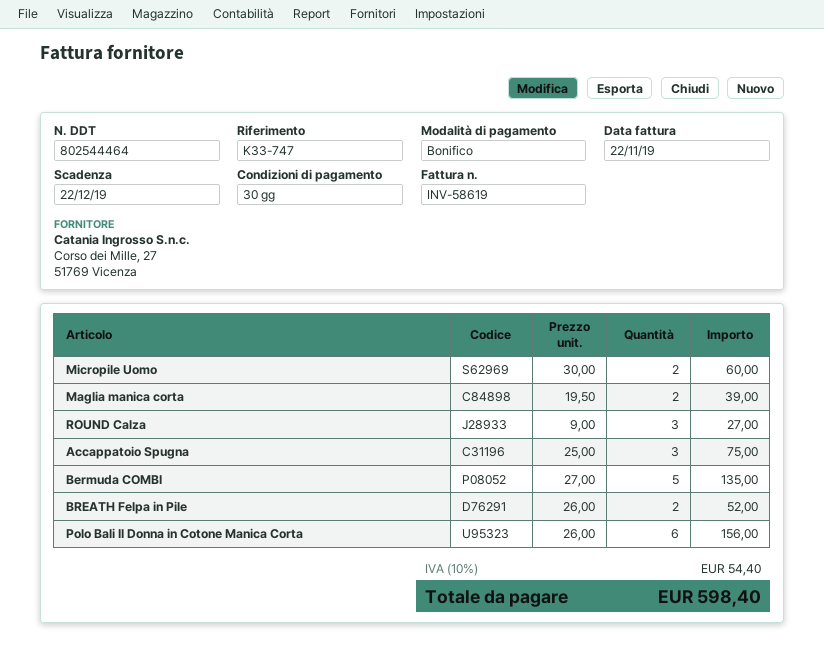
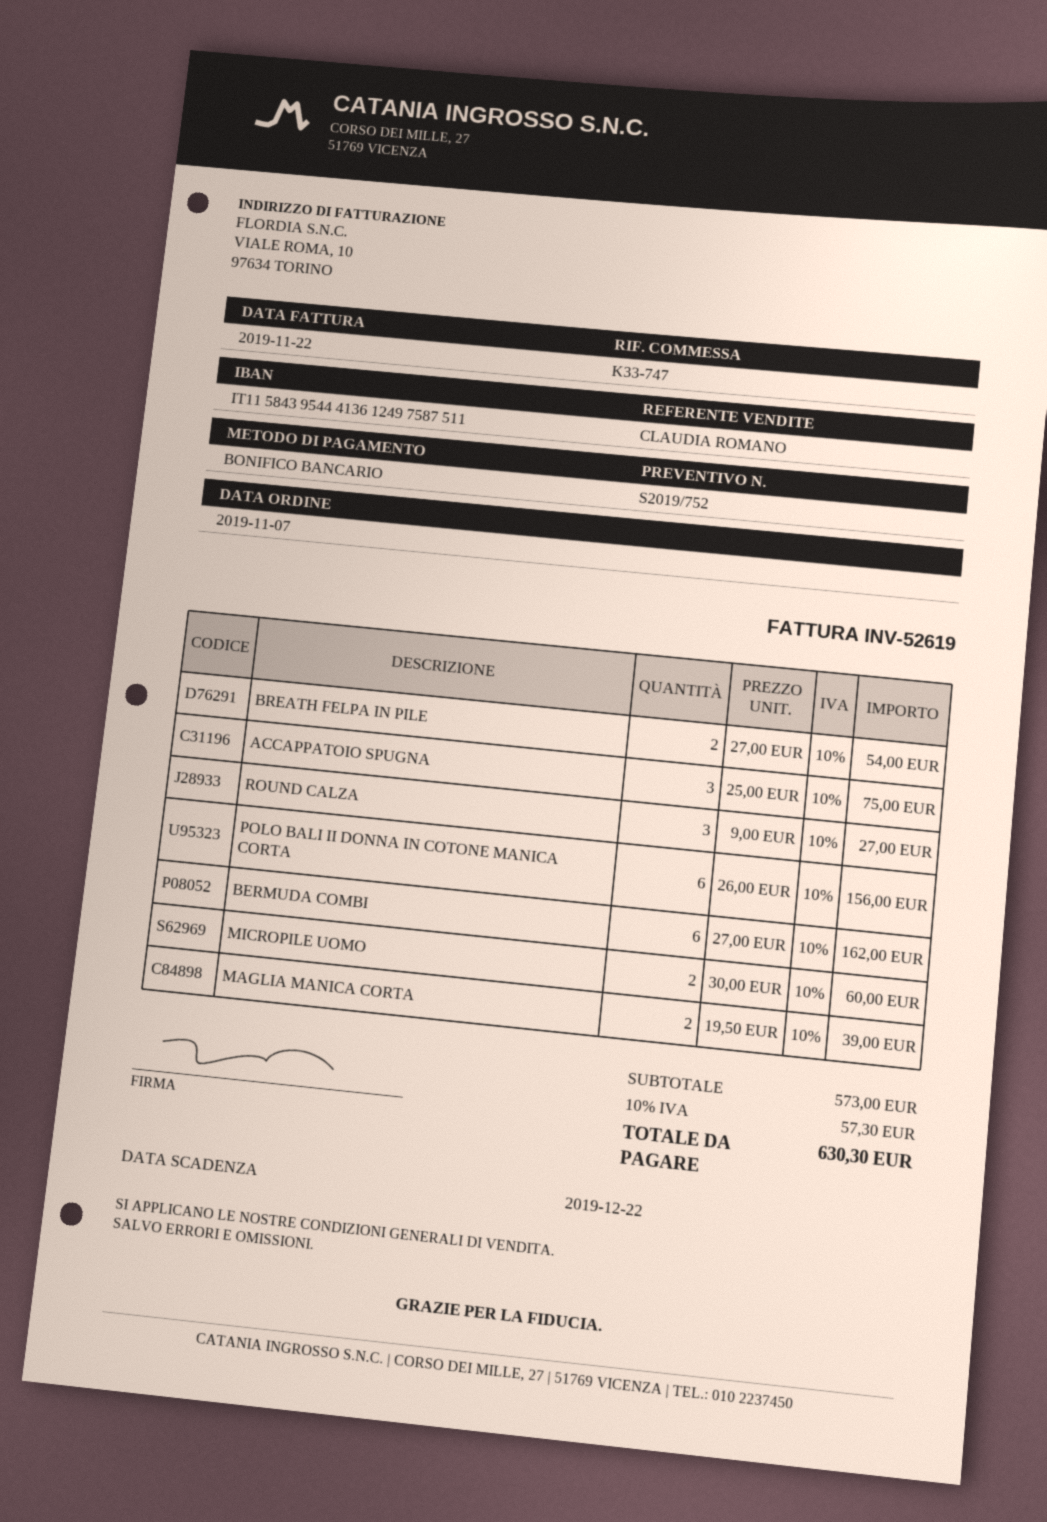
invoice number: INV-58619 -> INV-52619
Bermuda COMBI: 5 x 27.00 = 135.00 -> 6 x 27.00 = 162.00
BREATH Felpa in Pile: 2 x 26.00 = 52.00 -> 2 x 27.00 = 54.00
tax: 10% = 54.40 -> 10% = 57.30
total: 598.40 -> 630.30

